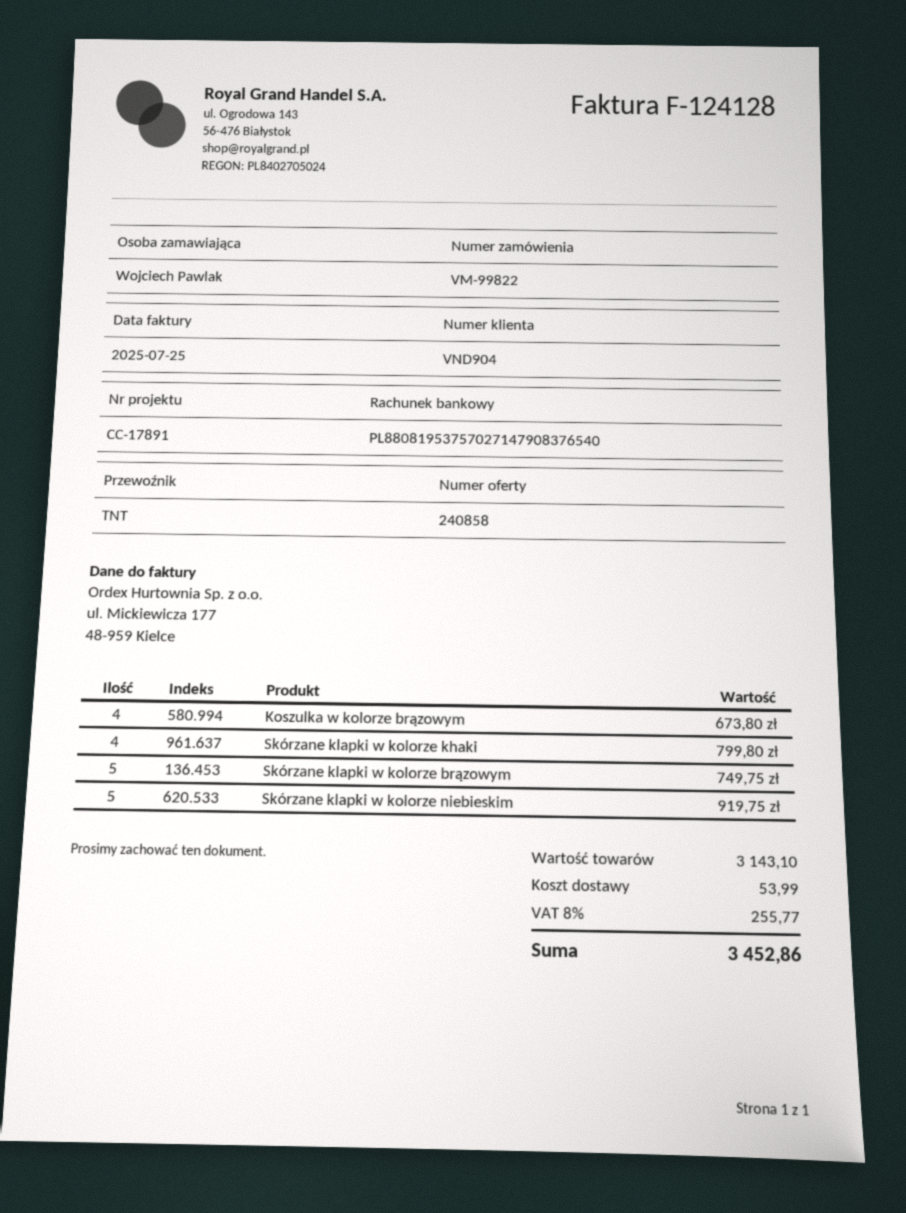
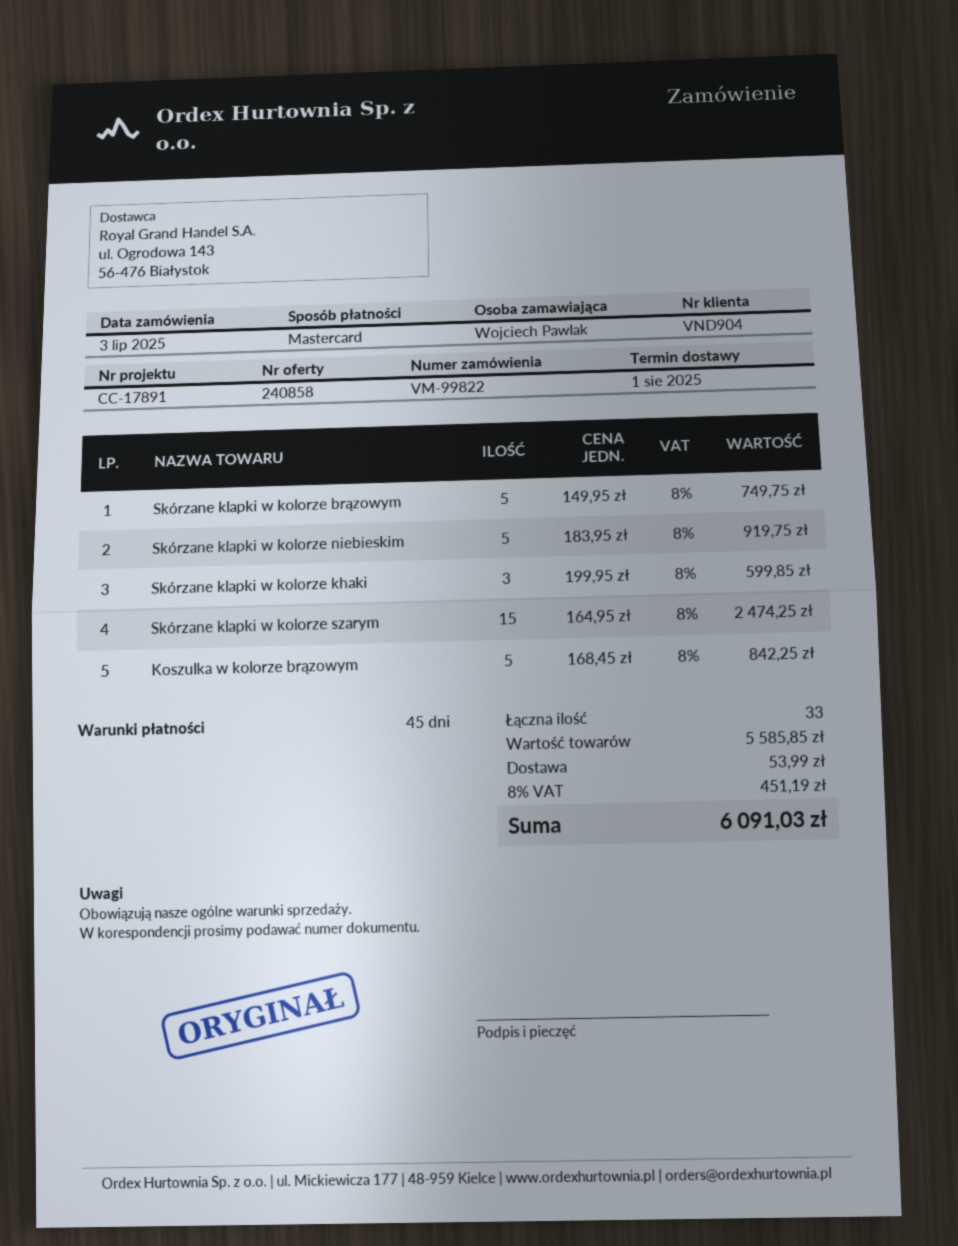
Koszulka w kolorze brązowym: 4 for 673.80 -> 5 for 842.25
Skórzane klapki w kolorze khaki: 4 for 799.80 -> 3 for 599.85
Skórzane klapki w kolorze szarym: none -> 15 for 2474.25
subtotal: 3143.10 -> 5585.85
tax: 8% = 255.77 -> 8% = 451.19
total: 3452.86 -> 6091.03

